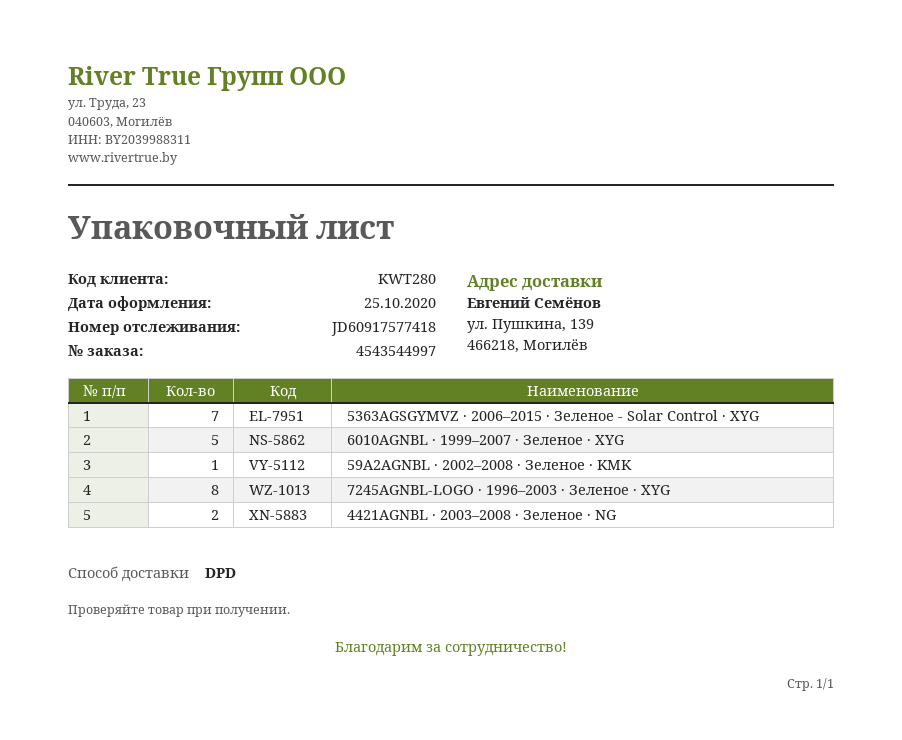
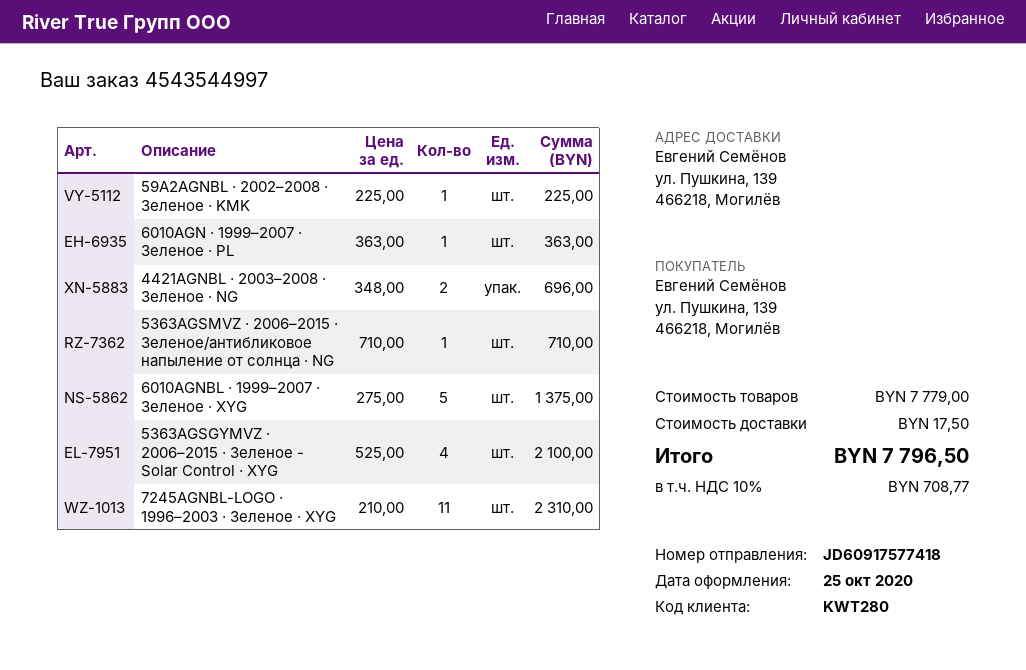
5363AGSGYMVZ · 2006–2015 · Зеленое - Solar Control · XYG: 7 -> 4
7245AGNBL-LOGO · 1996–2003 · Зеленое · XYG: 8 -> 11
6010AGN · 1999–2007 · Зеленое · PL: none -> 1
5363AGSMVZ · 2006–2015 · Зеленое/антибликовое напыление от солнца · NG: none -> 1

